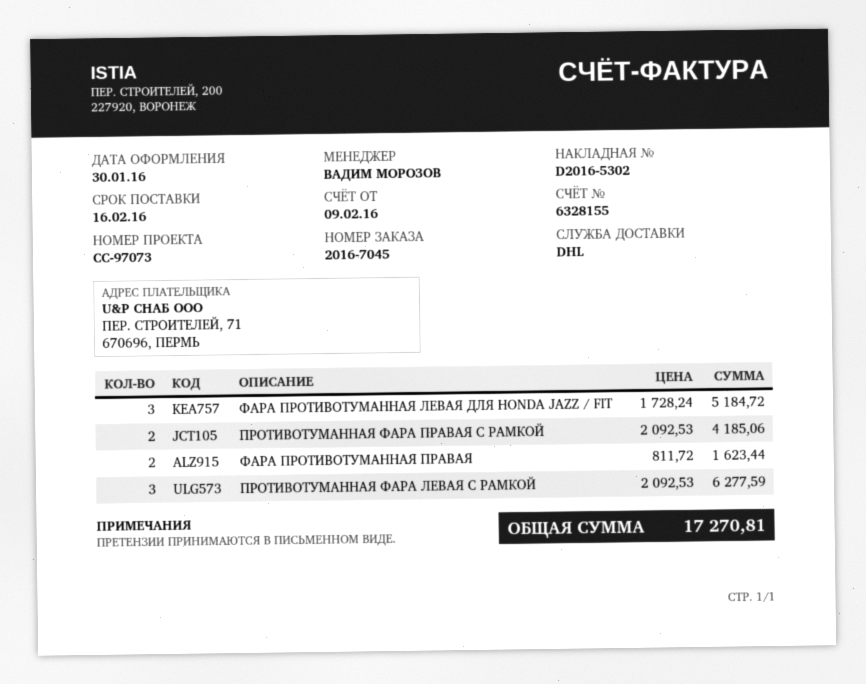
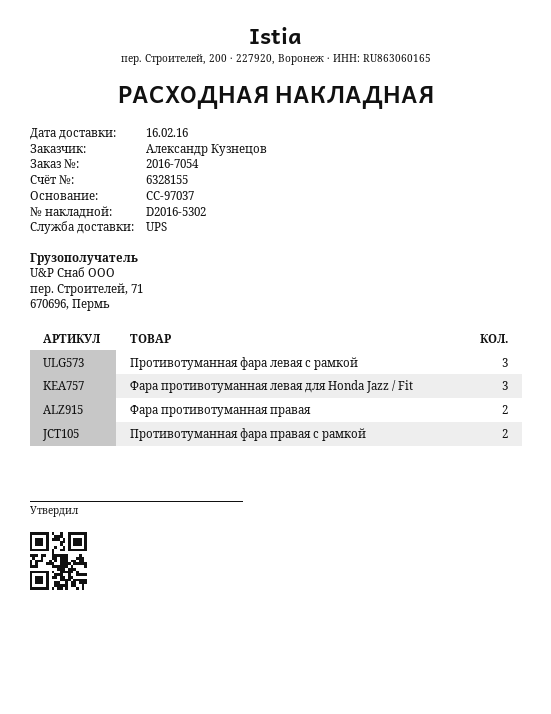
order number: 2016-7045 -> 2016-7054
reference: CC-97073 -> CC-97037
shipping method: DHL -> UPS

